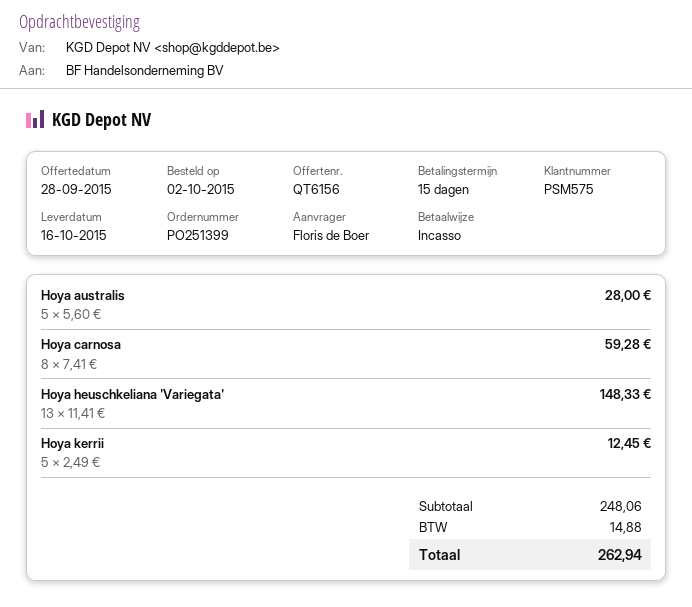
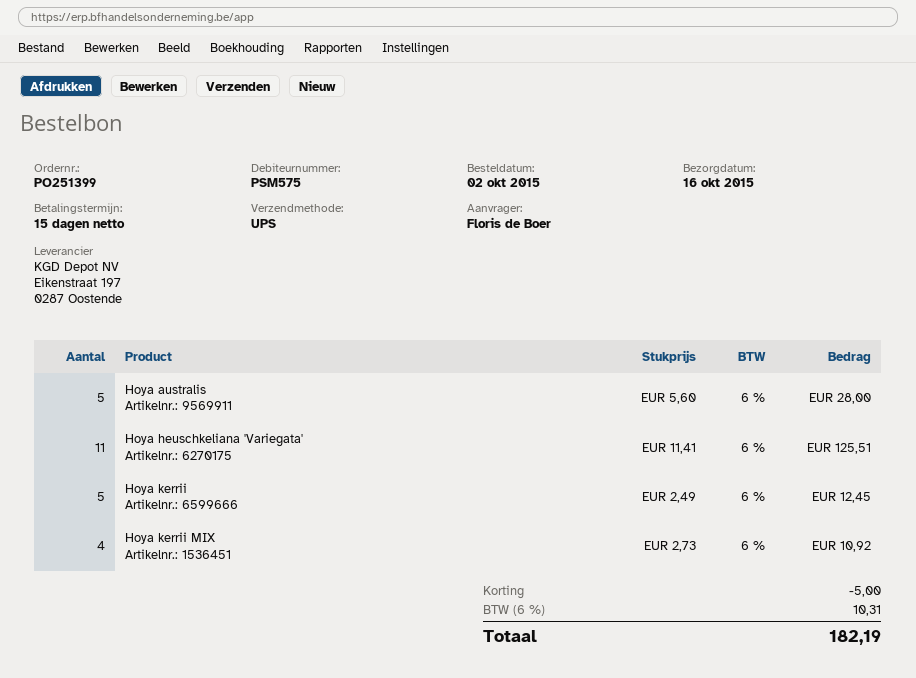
Hoya carnosa: 8 x 7.41 = 59.28 -> none
Hoya heuschkeliana 'Variegata': 13 x 11.41 = 148.33 -> 11 x 11.41 = 125.51
Hoya kerrii MIX: none -> 4 x 2.73 = 10.92
discount: none -> 5.00
tax: 14.88 -> 10.31
total: 262.94 -> 182.19

